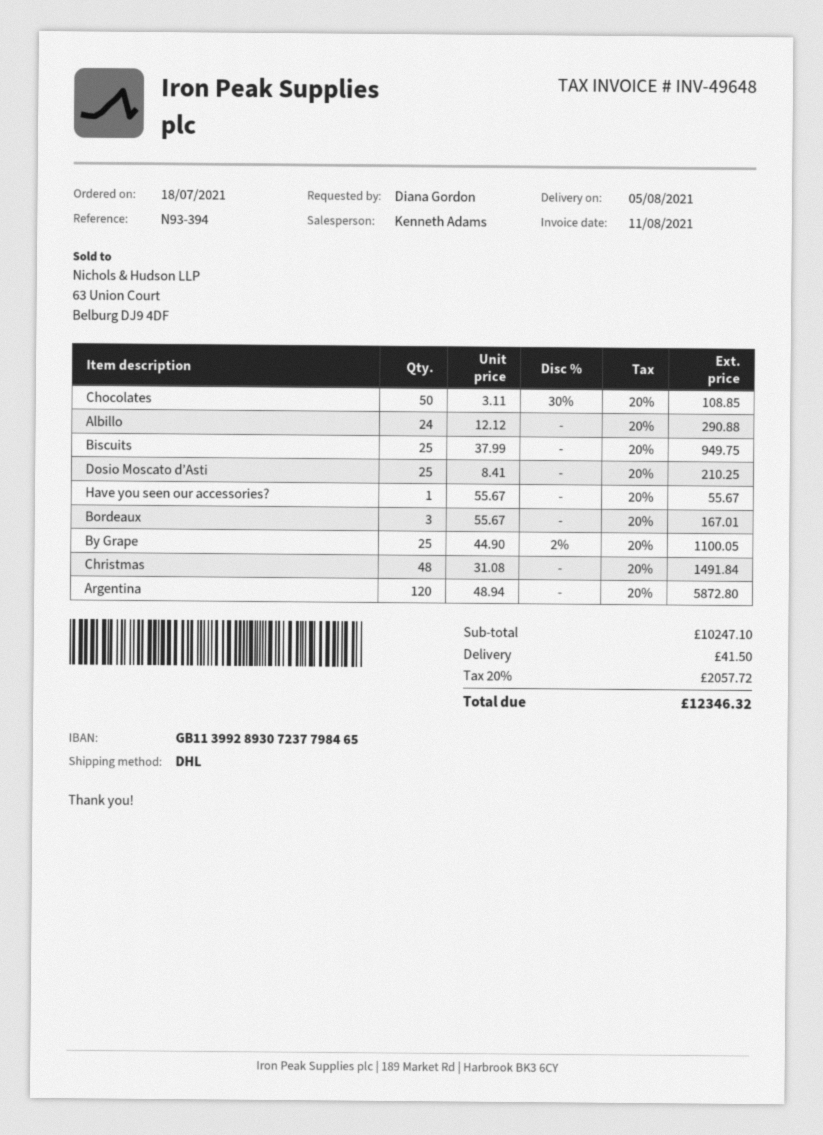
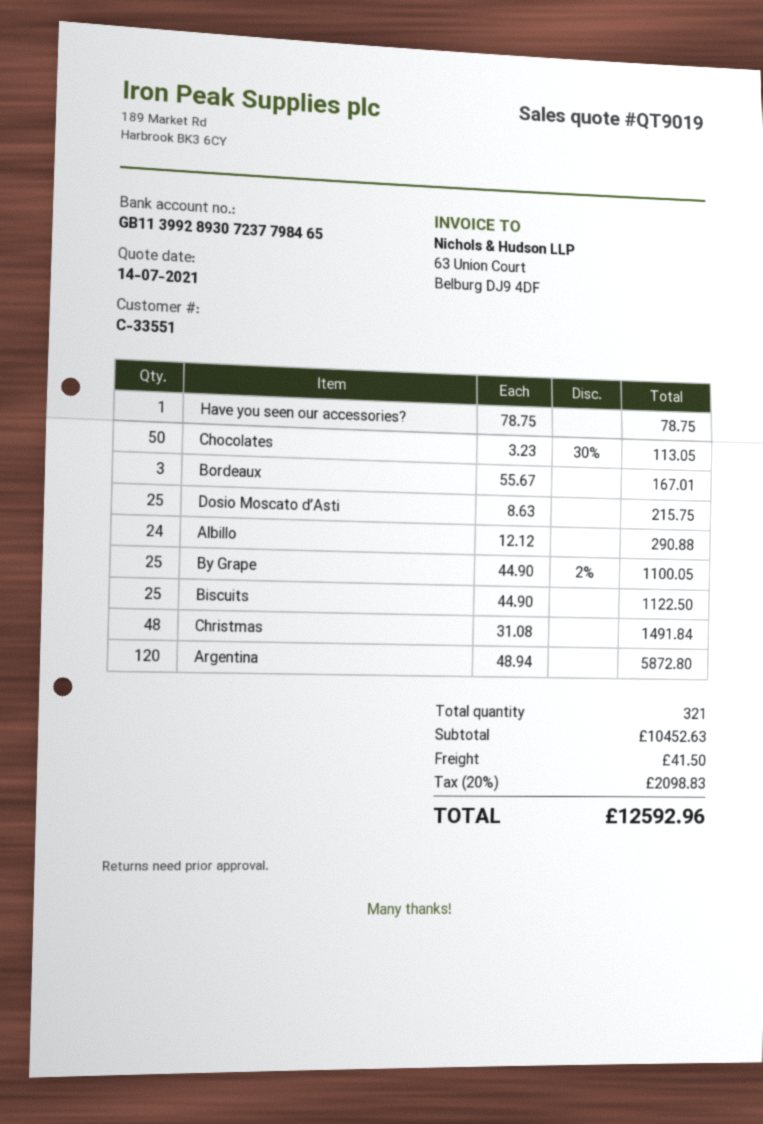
Chocolates: 50 x 3.11 - 30% = 108.85 -> 50 x 3.23 - 30% = 113.05
Biscuits: 25 x 37.99 = 949.75 -> 25 x 44.90 = 1122.50
Dosio Moscato d’Asti: 25 x 8.41 = 210.25 -> 25 x 8.63 = 215.75
Have you seen our accessories?: 1 x 55.67 = 55.67 -> 1 x 78.75 = 78.75
subtotal: 10247.10 -> 10452.63
tax: 20% = 2057.72 -> 20% = 2098.83
total: 12346.32 -> 12592.96

